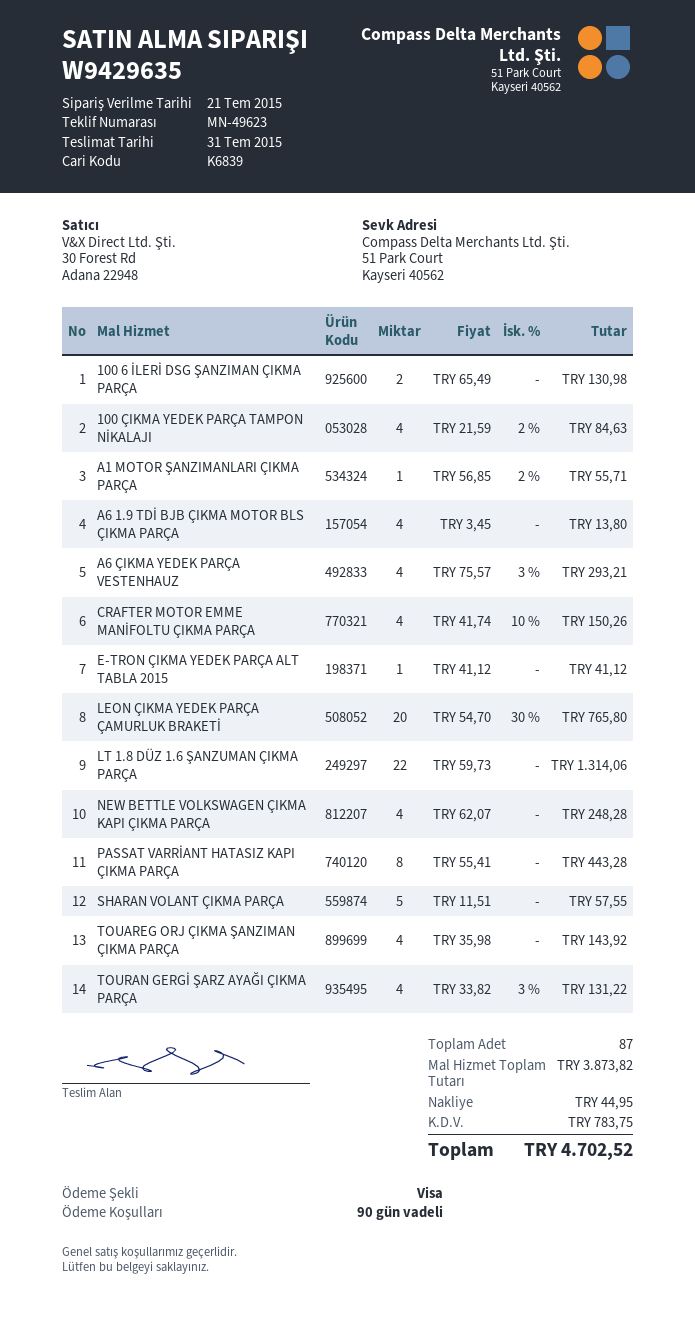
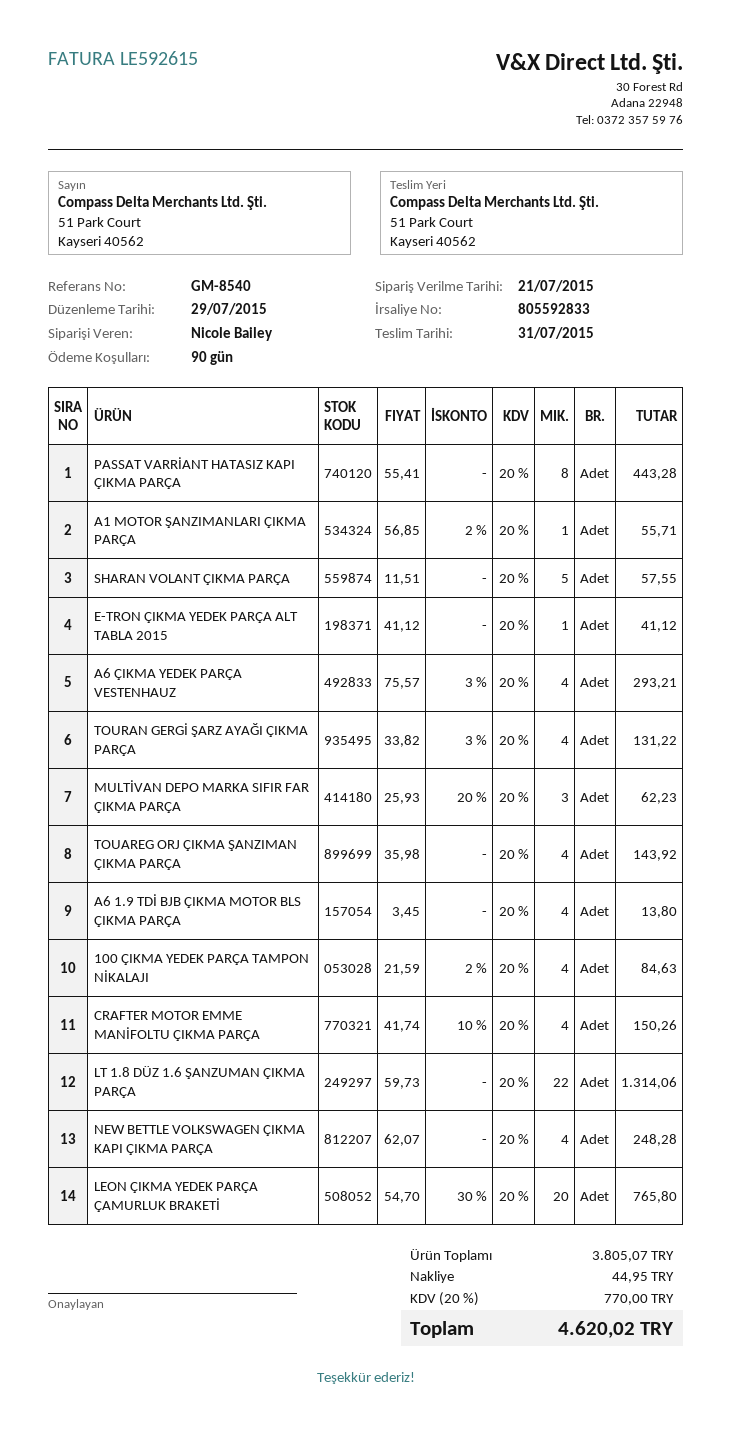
100 6 İLERİ DSG ŞANZIMAN ÇIKMA PARÇA: 2 x 65.49 = 130.98 -> none
MULTİVAN DEPO MARKA SIFIR FAR ÇIKMA PARÇA: none -> 3 x 25.93 - 20% = 62.23
subtotal: 3873.82 -> 3805.07
tax: 783.75 -> 770.00
total: 4702.52 -> 4620.02

